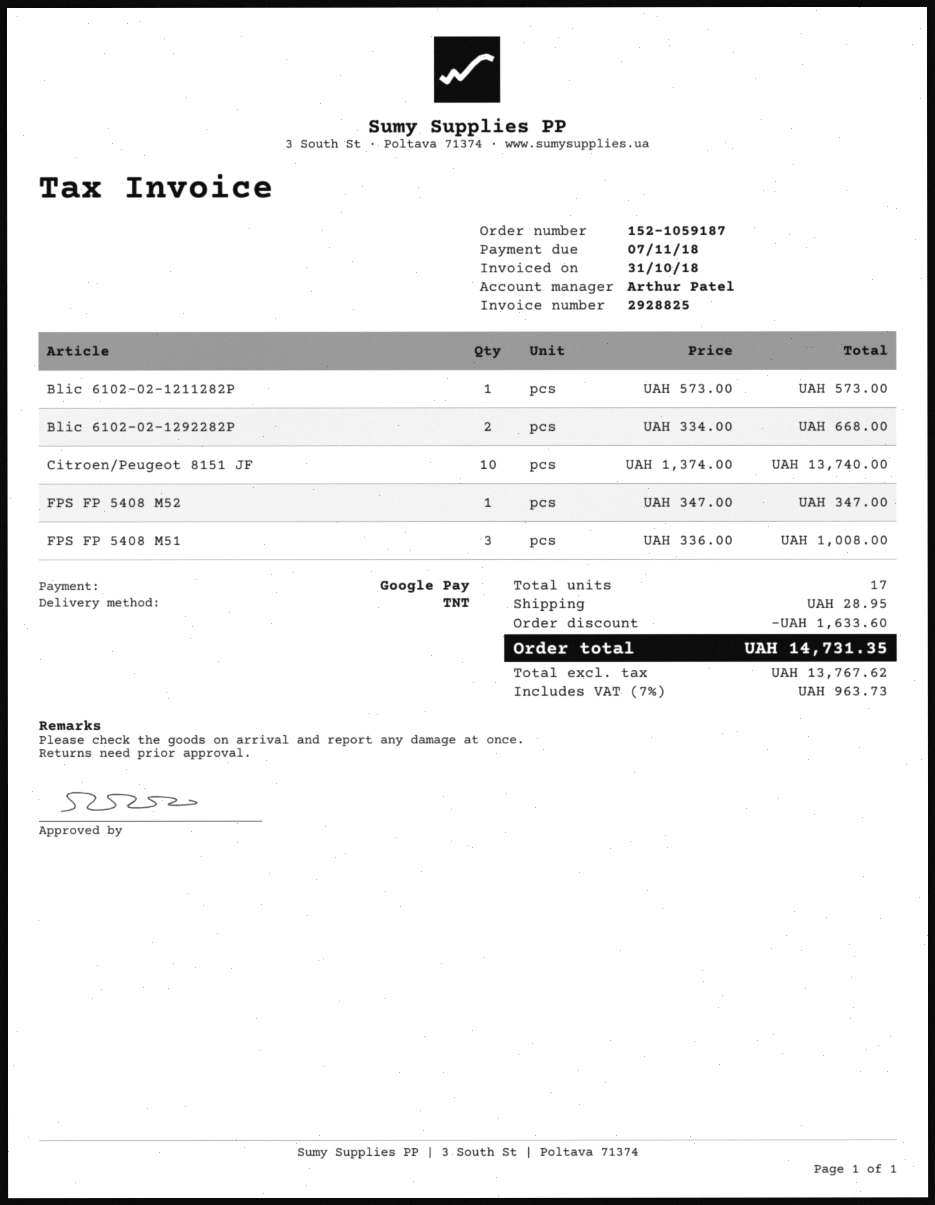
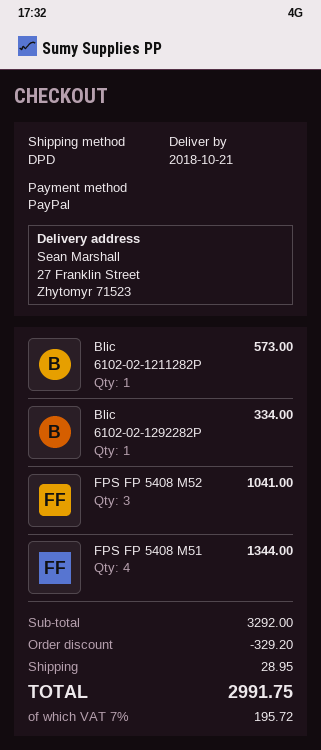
payment method: Google Pay -> PayPal
shipping method: TNT -> DPD
Blic 6102-02-1292282P: 2 for 668.00 -> 1 for 334.00
Citroen/Peugeot 8151 JF: 10 for 13740.00 -> none
FPS FP 5408 M52: 1 for 347.00 -> 3 for 1041.00
FPS FP 5408 M51: 3 for 1008.00 -> 4 for 1344.00
discount: 1633.60 -> 329.20
tax: 7% = 963.73 -> 7% = 195.72
total: 14731.35 -> 2991.75

